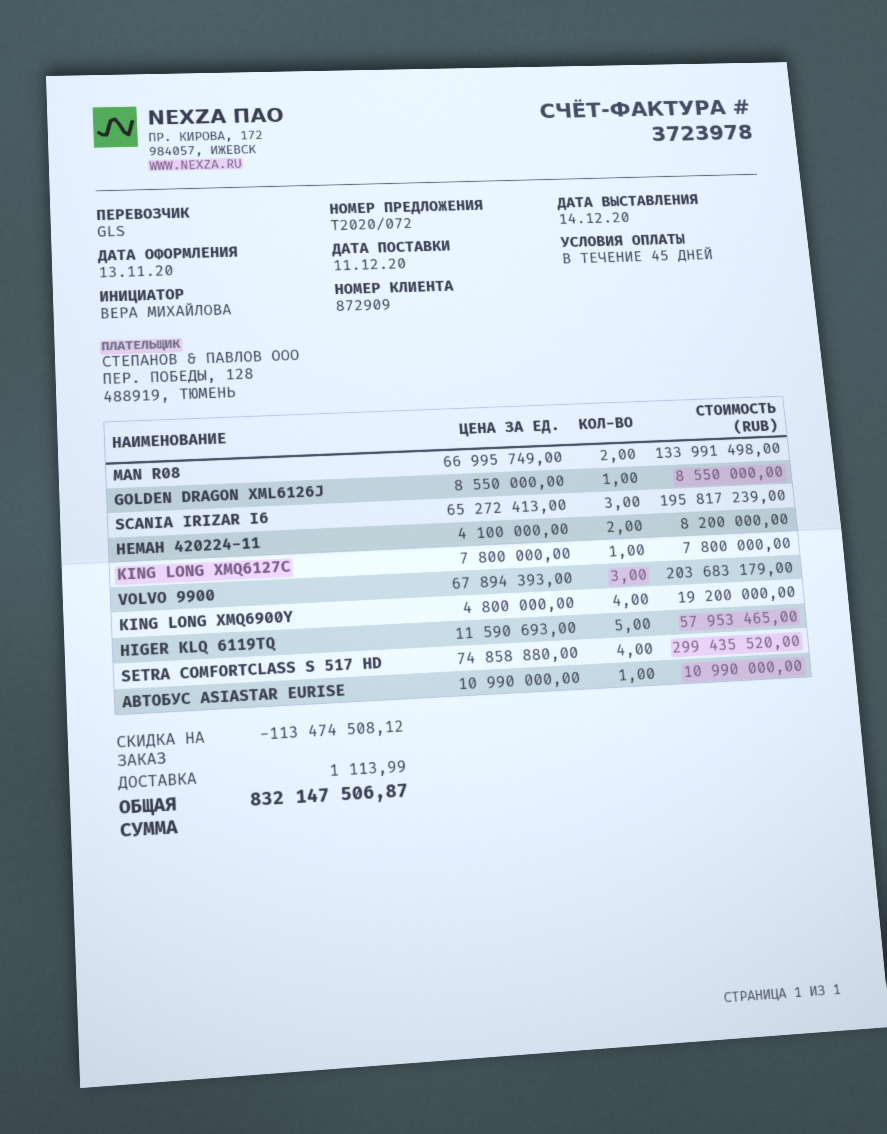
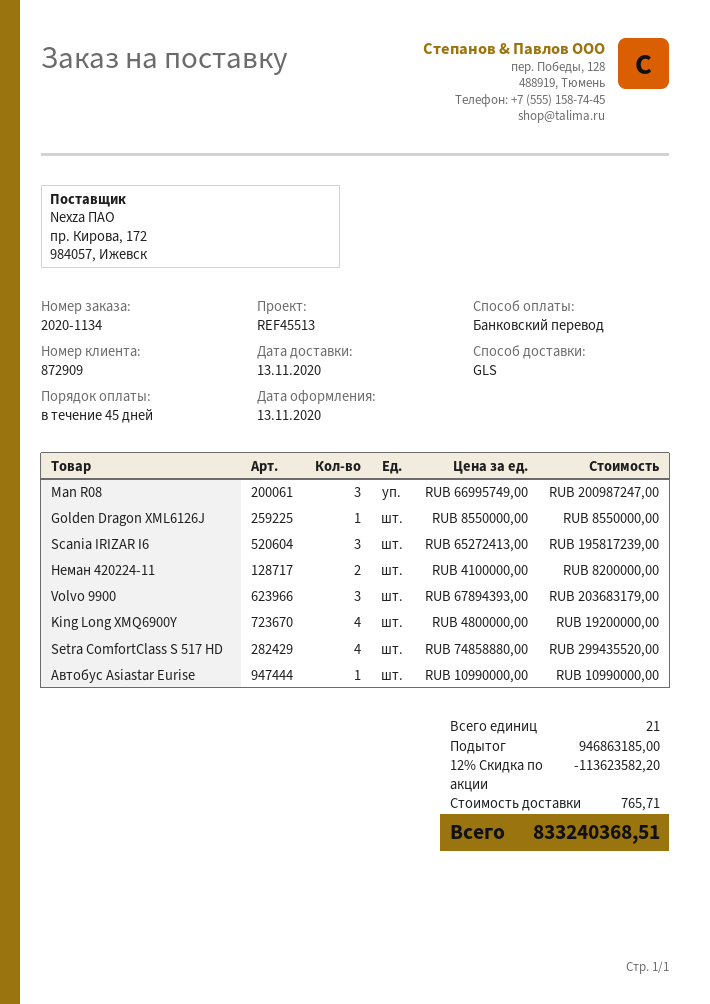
delivery date: 2020-12-11 -> 2020-11-13
MAN R08: 2 x 66995749.00 = 133991498.00 -> 3 x 66995749.00 = 200987247.00
KING LONG XMQ6127С: 1 x 7800000.00 = 7800000.00 -> none
HIGER KLQ 6119TQ: 5 x 11590693.00 = 57953465.00 -> none
discount: 113474508.12 -> 113623582.20
shipping: 1113.99 -> 765.71
total: 832147506.87 -> 833240368.51

